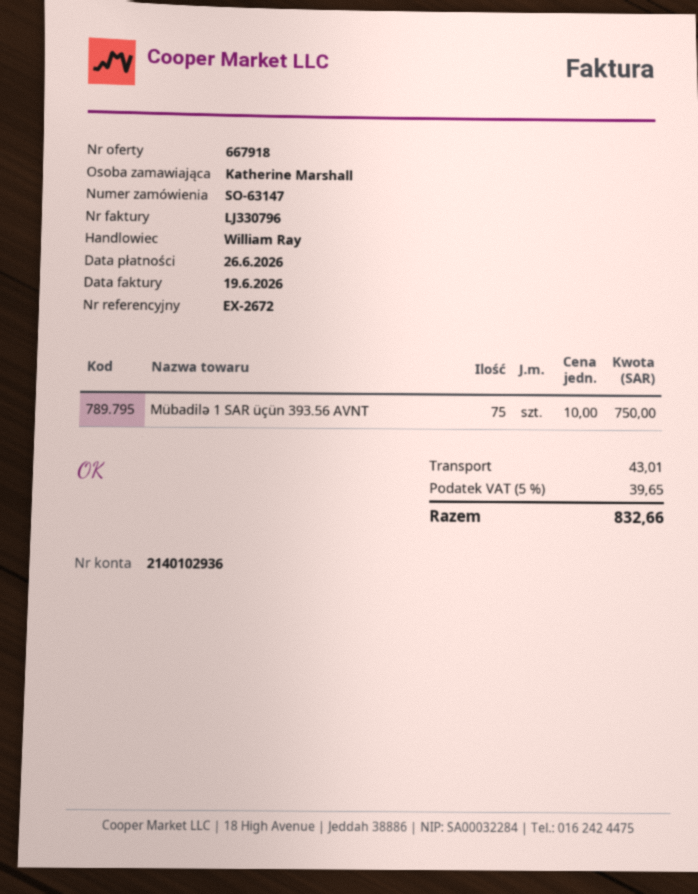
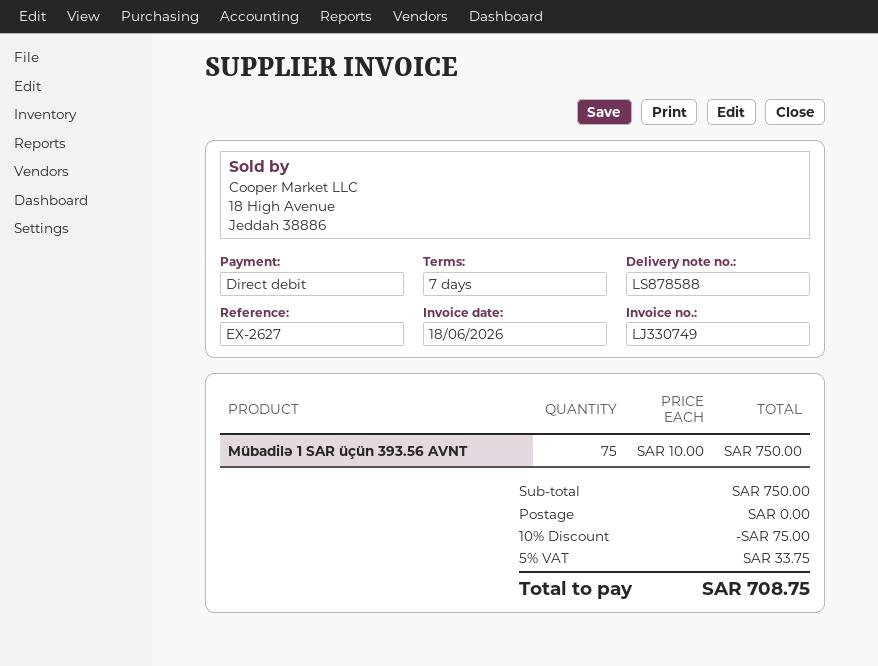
invoice number: LJ330796 -> LJ330749
invoice date: 2026-06-19 -> 2026-06-18
reference: EX-2672 -> EX-2627
discount: none -> 10% = 75.00
shipping: 43.01 -> 0.00
tax: 5% = 39.65 -> 5% = 33.75
total: 832.66 -> 708.75

